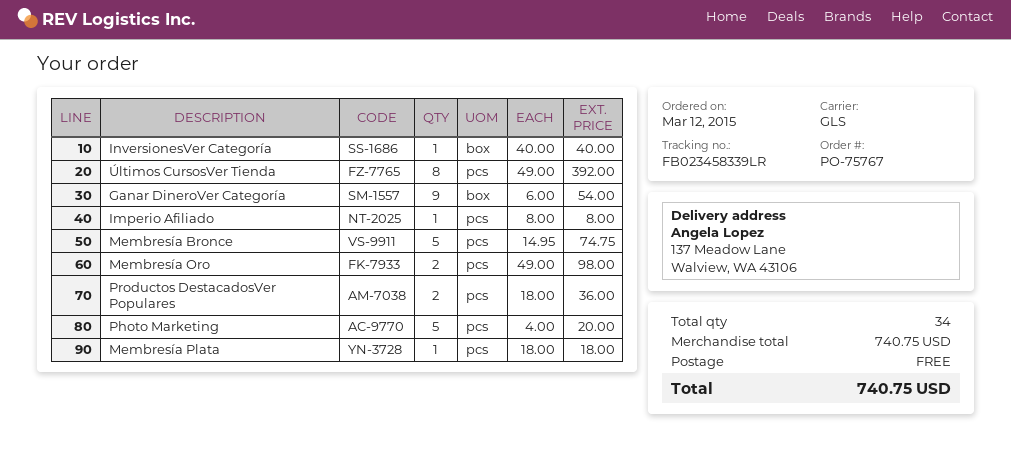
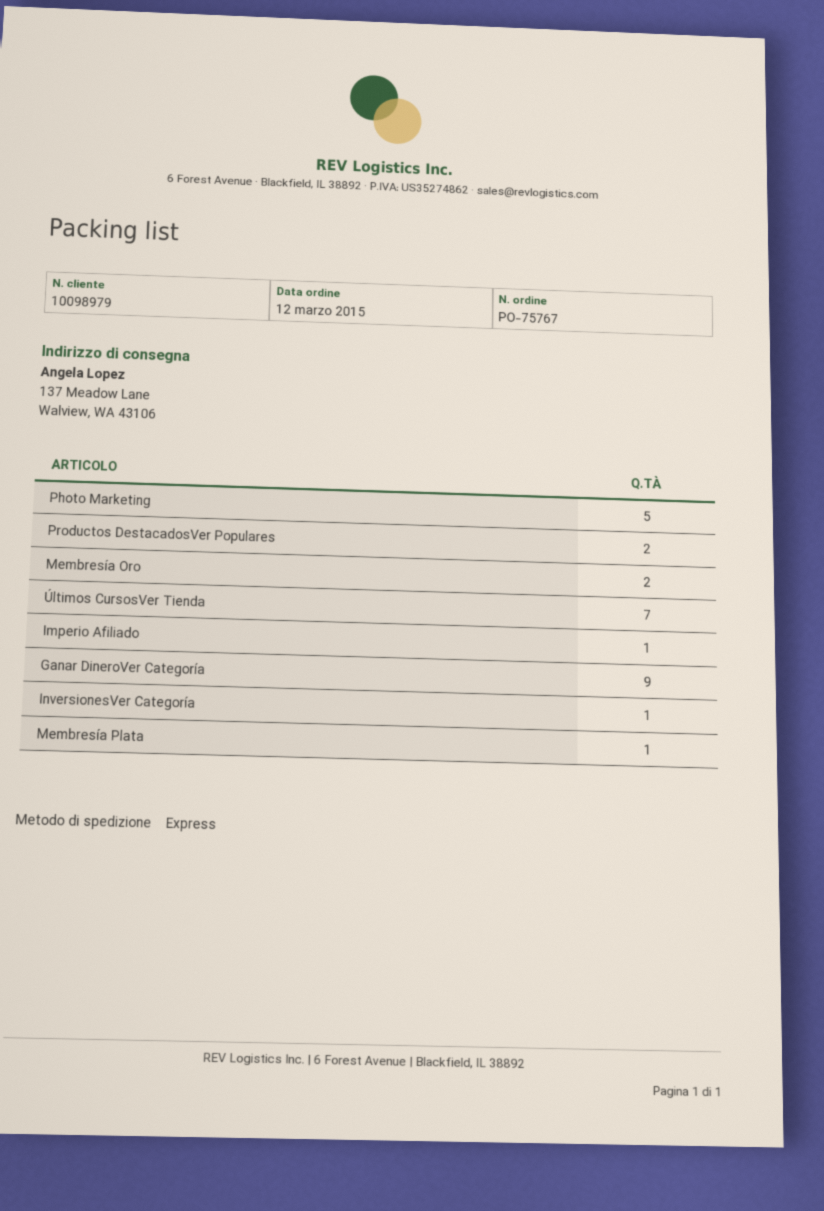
shipping method: GLS -> express
Últimos CursosVer Tienda: 8 -> 7
Membresía Bronce: 5 -> none

